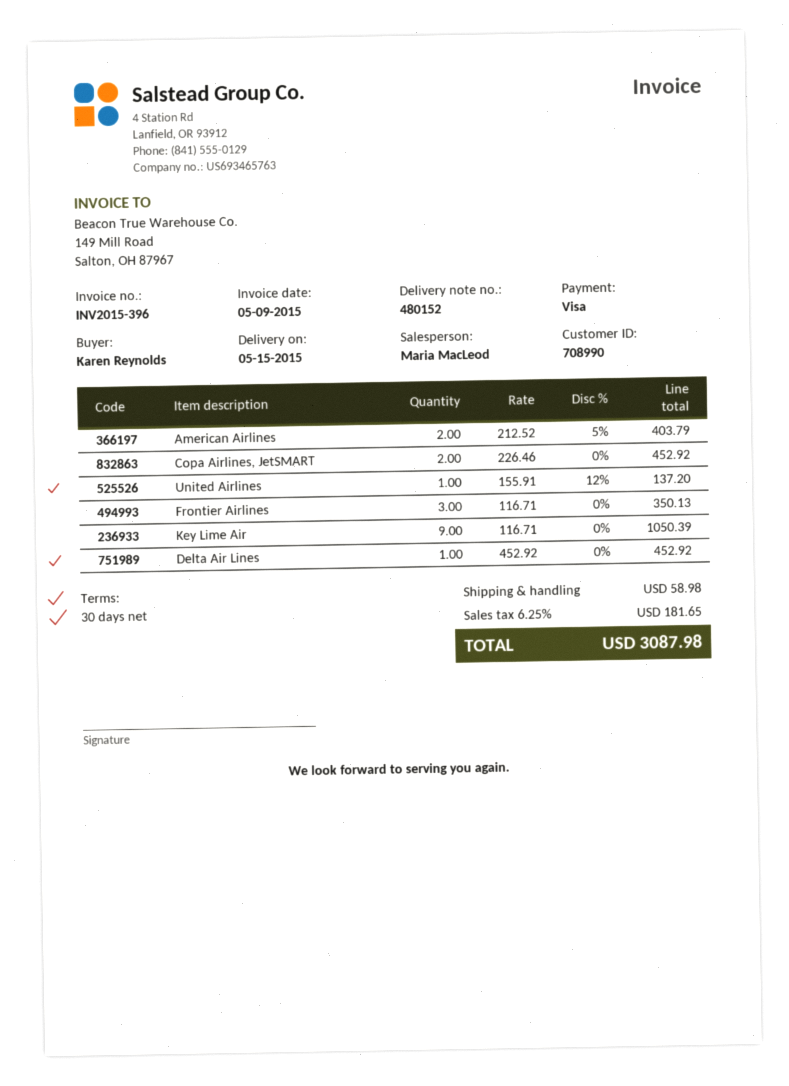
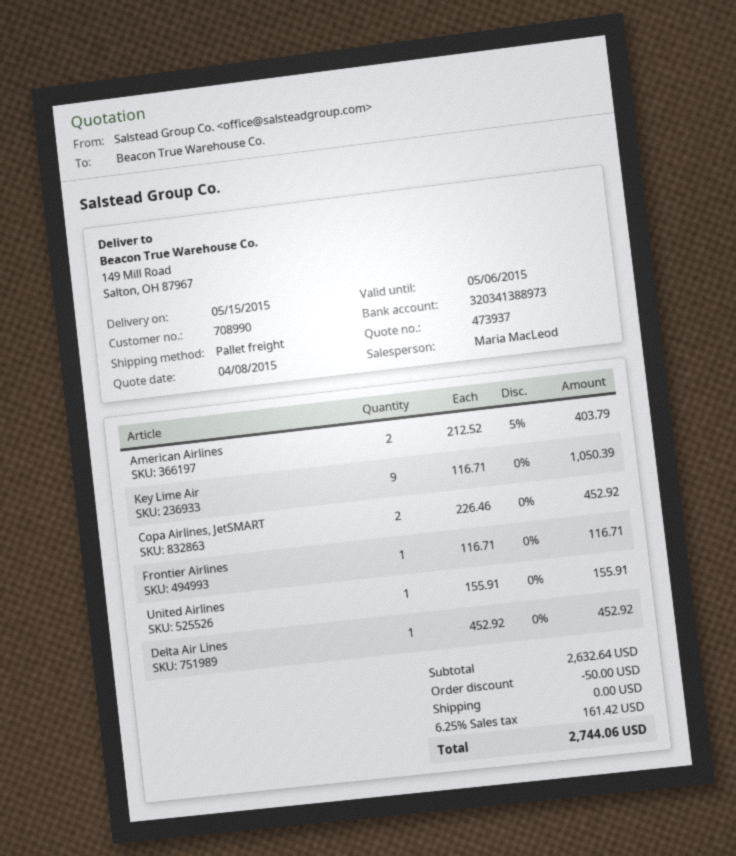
United Airlines: 1 x 155.91 - 12% = 137.20 -> 1 x 155.91 = 155.91
Frontier Airlines: 3 x 116.71 = 350.13 -> 1 x 116.71 = 116.71
discount: none -> 50.00
shipping: 58.98 -> 0.00
tax: 6.25% = 181.65 -> 6.25% = 161.42
total: 3087.98 -> 2744.06

